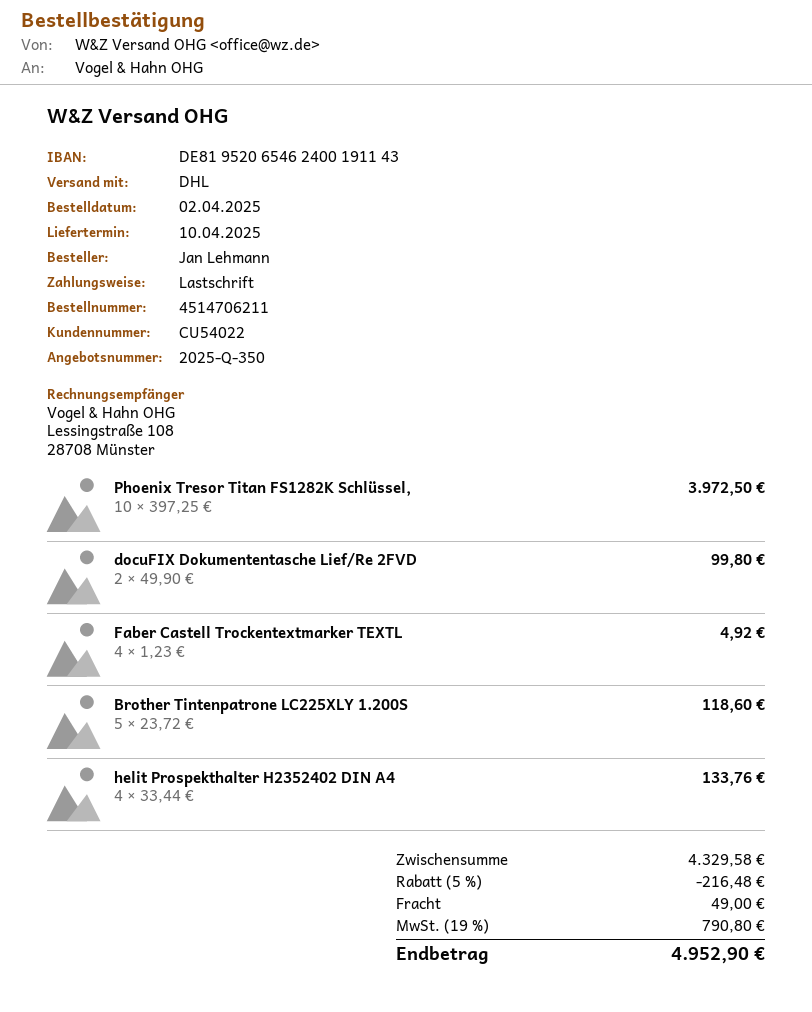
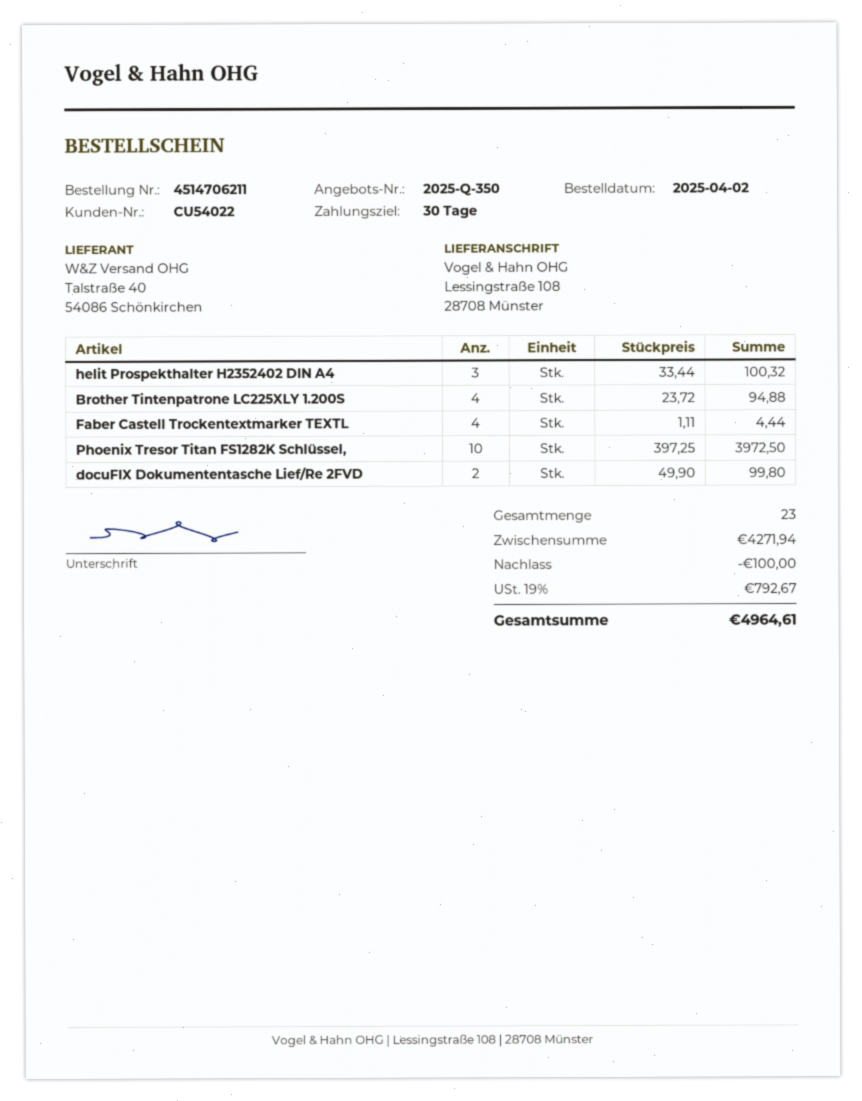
Faber Castell Trockentextmarker TEXTL: 4 x 1.23 = 4.92 -> 4 x 1.11 = 4.44
Brother Tintenpatrone LC225XLY 1.200S: 5 x 23.72 = 118.60 -> 4 x 23.72 = 94.88
helit Prospekthalter H2352402 DIN A4: 4 x 33.44 = 133.76 -> 3 x 33.44 = 100.32
subtotal: 4329.58 -> 4271.94
discount: 216.48 -> 100.00
shipping: 49.00 -> none
tax: 19% = 790.80 -> 19% = 792.67
total: 4952.90 -> 4964.61

